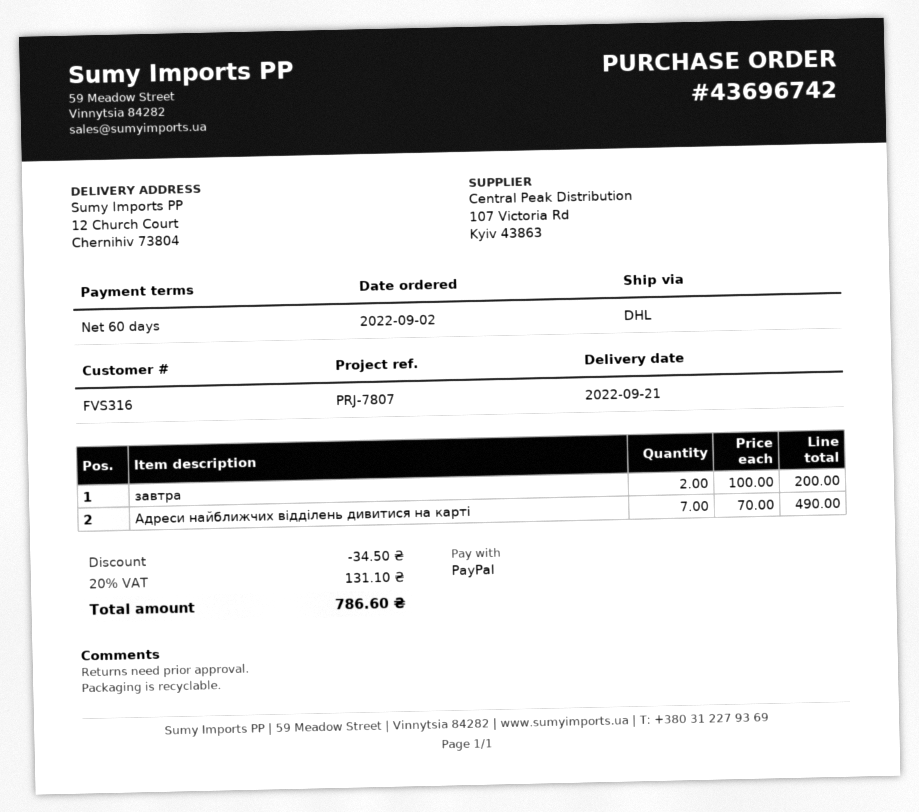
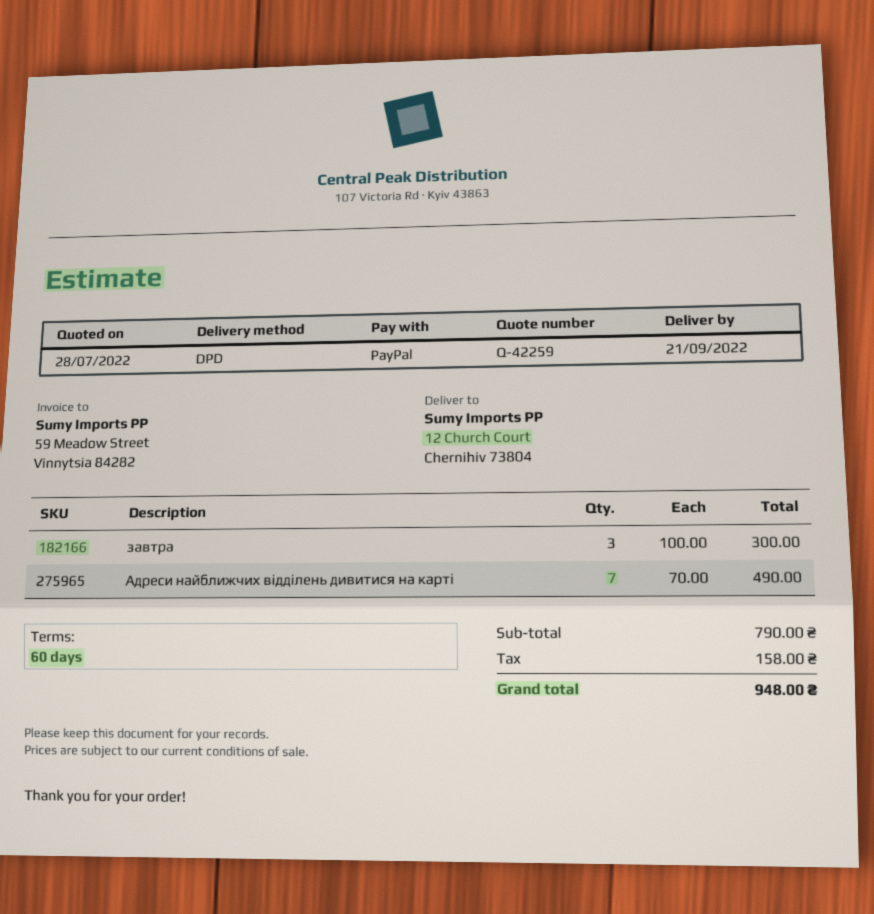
shipping method: DHL -> DPD
завтра: 2 x 100.00 = 200.00 -> 3 x 100.00 = 300.00
discount: 34.50 -> none
tax: 131.10 -> 158.00
total: 786.60 -> 948.00

